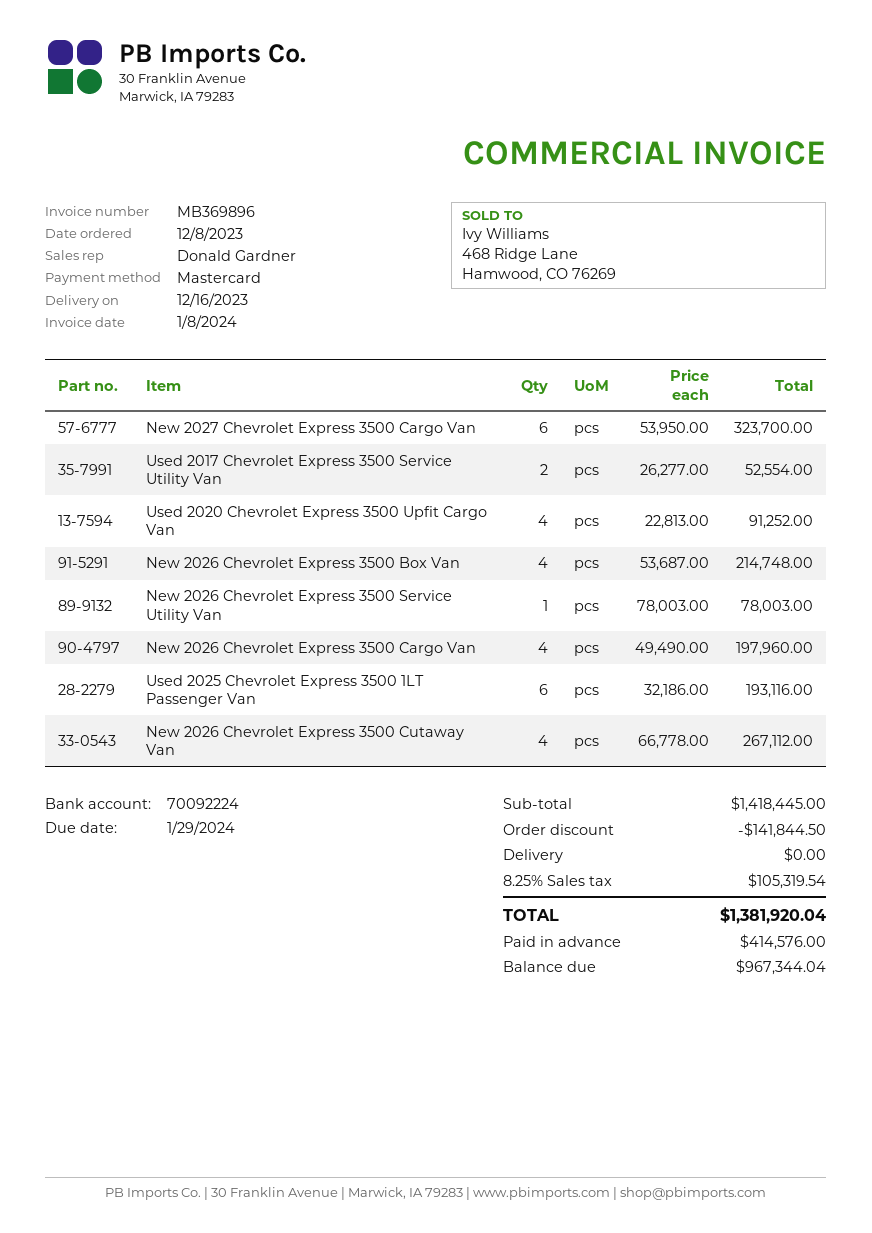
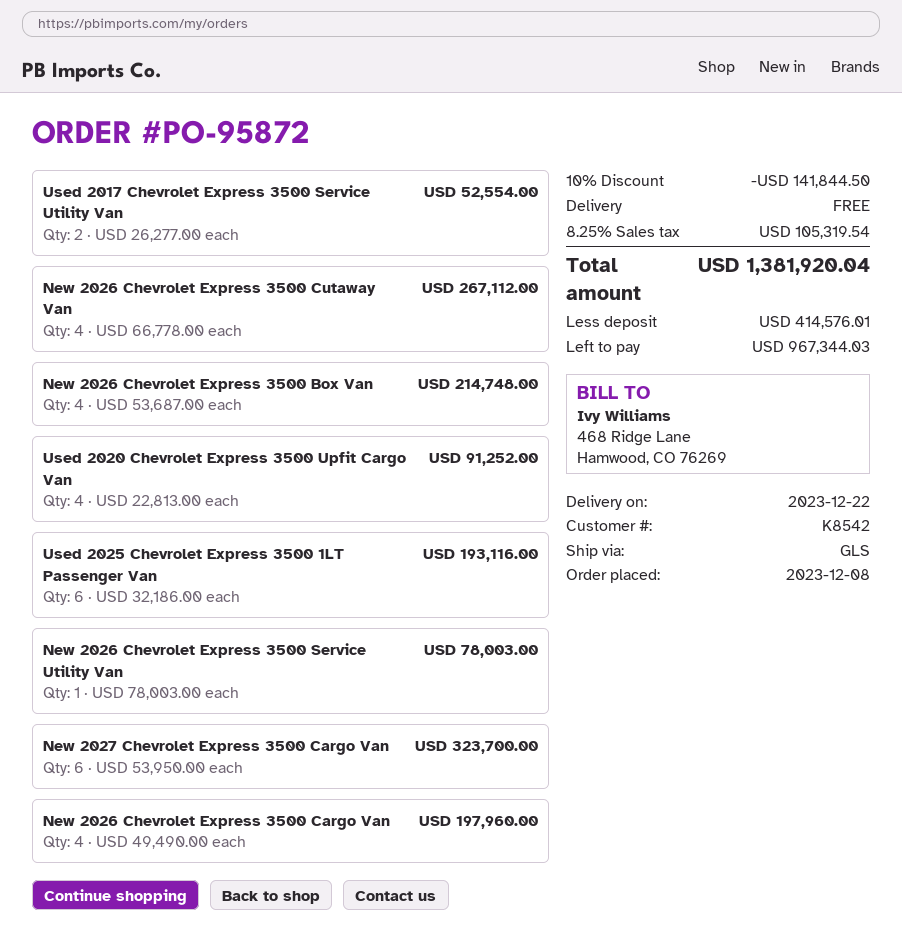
delivery date: 2023-12-16 -> 2023-12-22
deposit: 414576.00 -> 414576.01
balance: 967344.04 -> 967344.03

